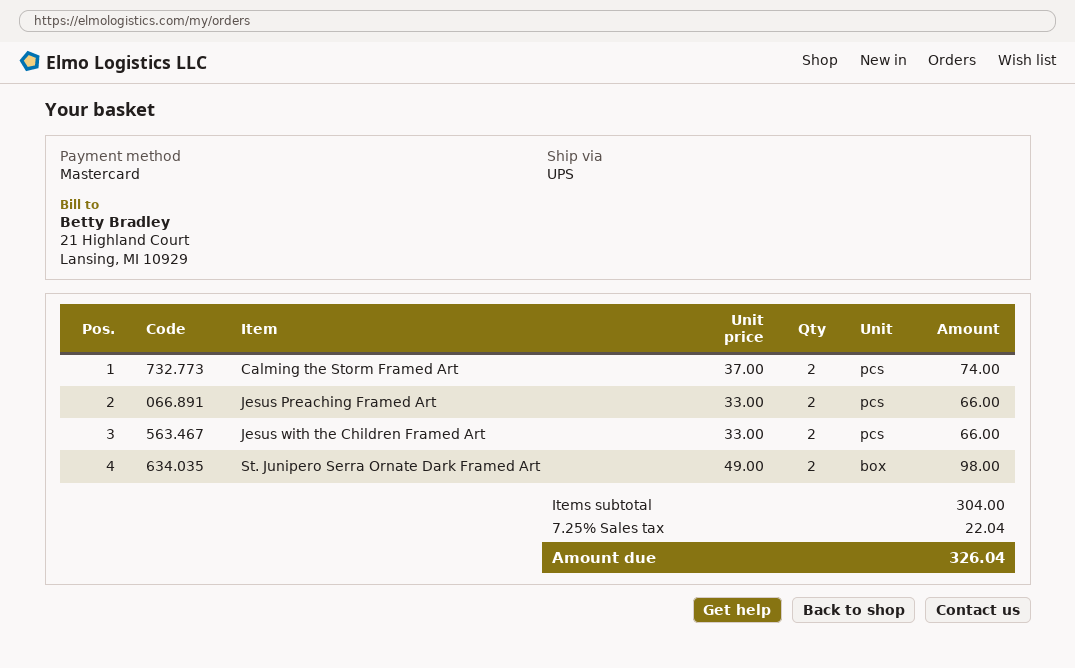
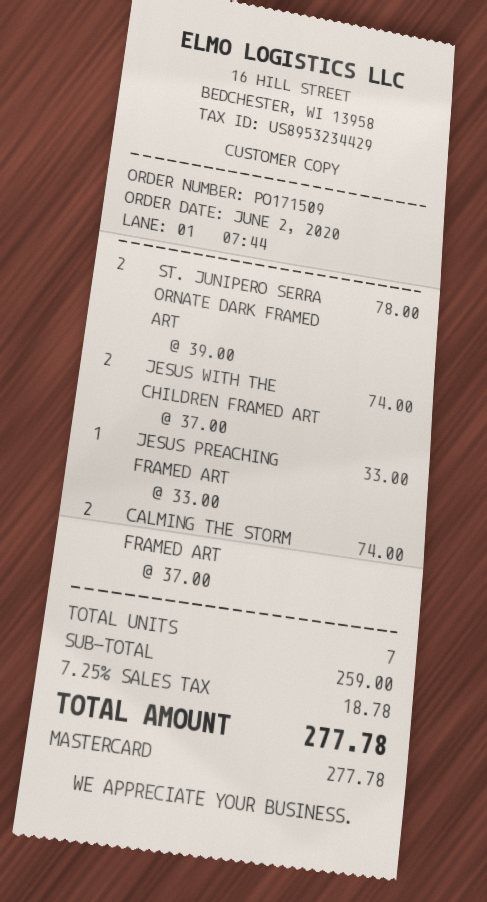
Jesus Preaching Framed Art: 2 x 33.00 = 66.00 -> 1 x 33.00 = 33.00
Jesus with the Children Framed Art: 2 x 33.00 = 66.00 -> 2 x 37.00 = 74.00
St. Junipero Serra Ornate Dark Framed Art: 2 x 49.00 = 98.00 -> 2 x 39.00 = 78.00
subtotal: 304.00 -> 259.00
tax: 7.25% = 22.04 -> 7.25% = 18.78
total: 326.04 -> 277.78

